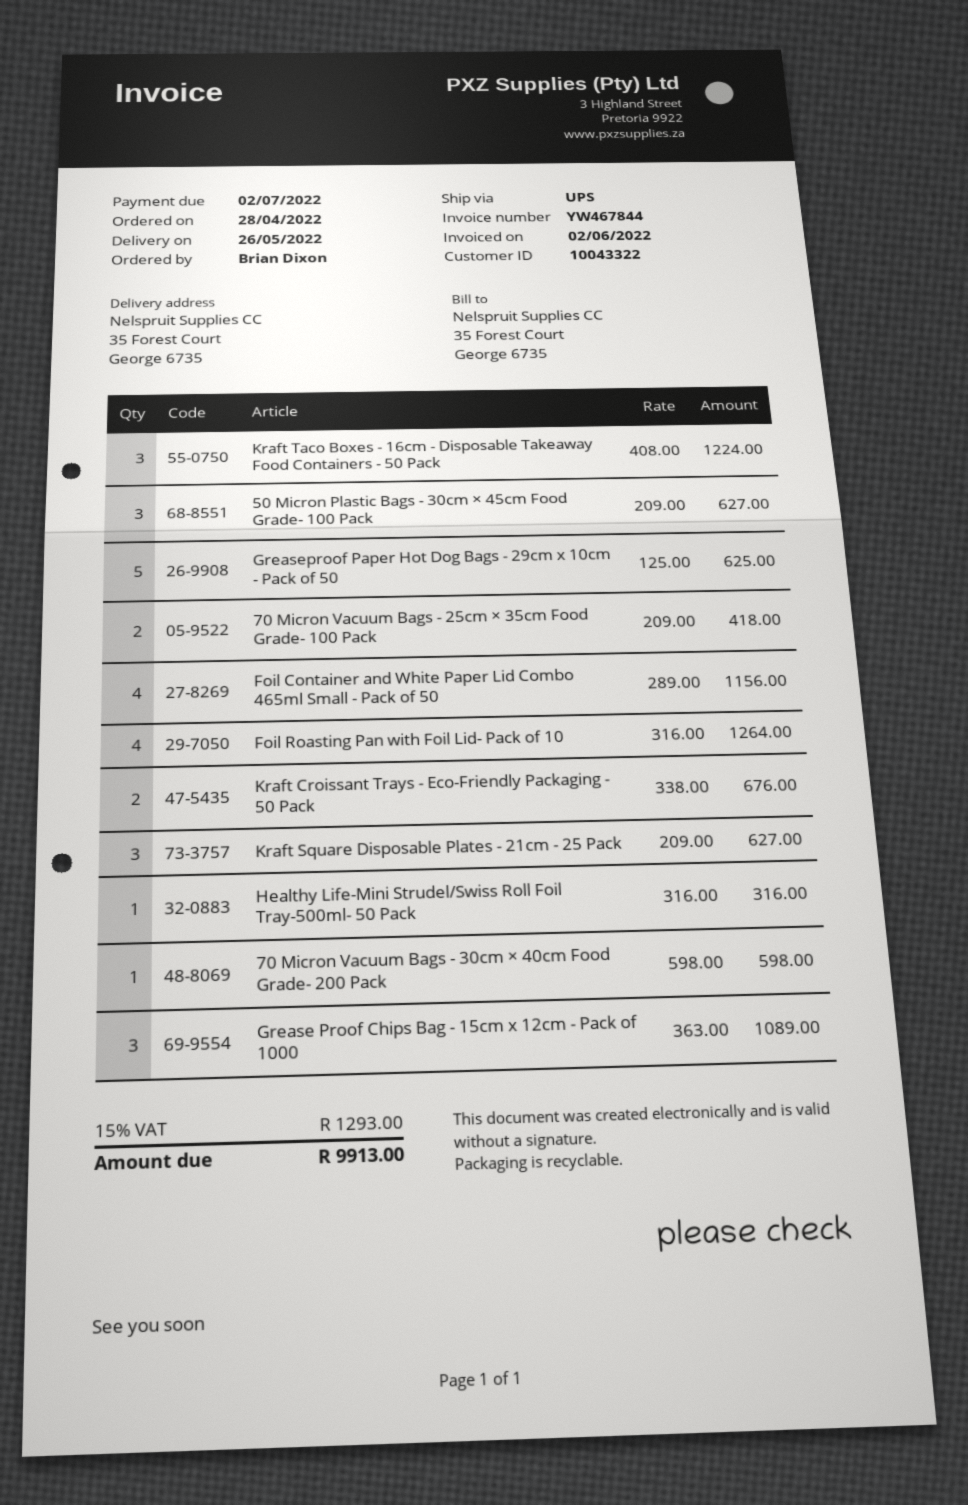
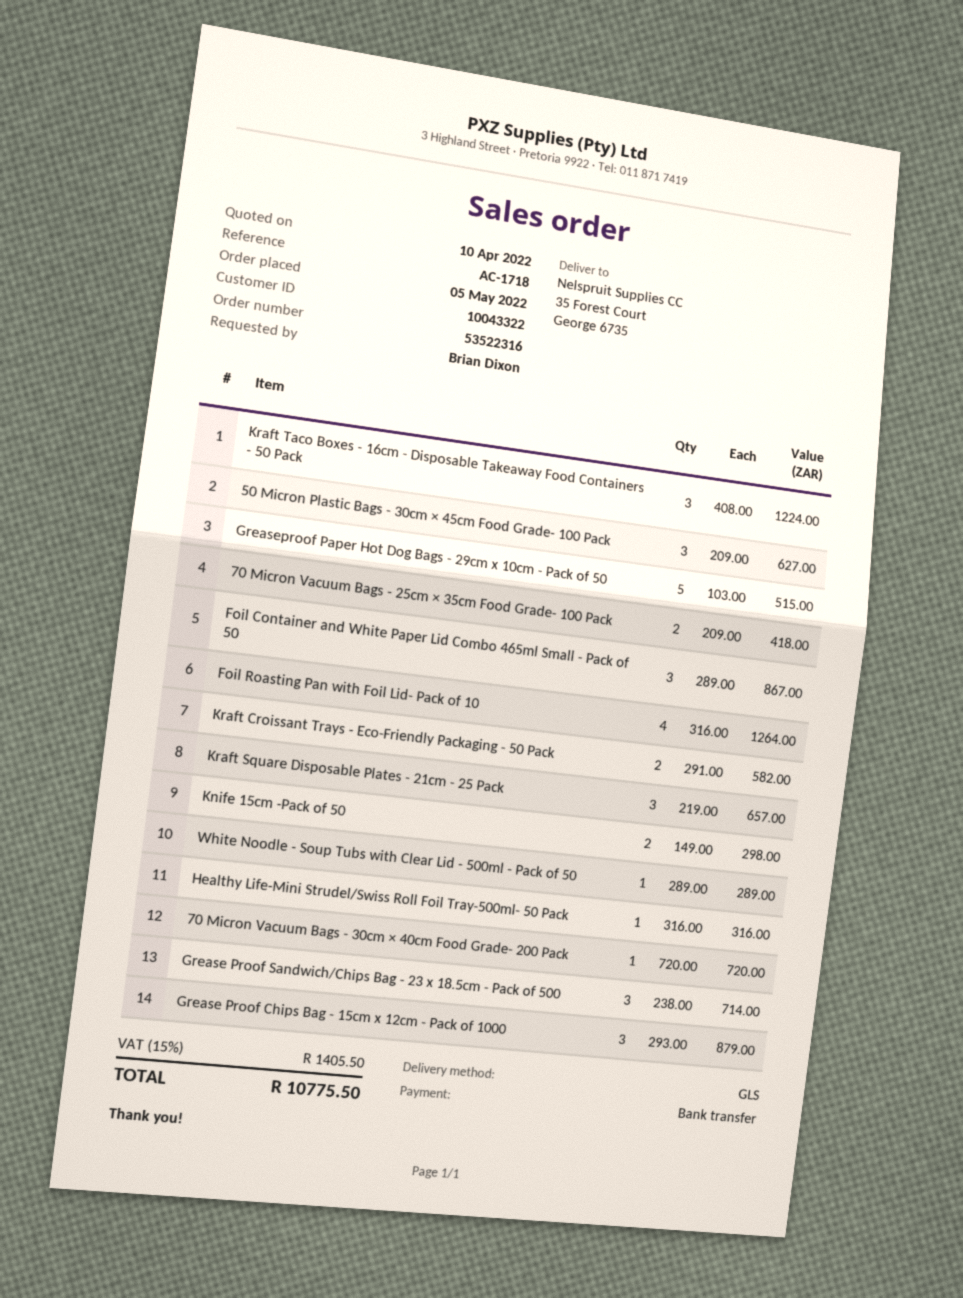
order date: 2022-04-28 -> 2022-05-05
shipping method: UPS -> GLS
Greaseproof Paper Hot Dog Bags - 29cm x 10cm - Pack of 50: 5 x 125.00 = 625.00 -> 5 x 103.00 = 515.00
Foil Container and White Paper Lid Combo 465ml Small - Pack of 50: 4 x 289.00 = 1156.00 -> 3 x 289.00 = 867.00
Kraft Croissant Trays - Eco-Friendly Packaging - 50 Pack: 2 x 338.00 = 676.00 -> 2 x 291.00 = 582.00
Kraft Square Disposable Plates - 21cm - 25 Pack: 3 x 209.00 = 627.00 -> 3 x 219.00 = 657.00
70 Micron Vacuum Bags - 30cm × 40cm Food Grade- 200 Pack: 1 x 598.00 = 598.00 -> 1 x 720.00 = 720.00
Grease Proof Chips Bag - 15cm x 12cm - Pack of 1000: 3 x 363.00 = 1089.00 -> 3 x 293.00 = 879.00
Knife 15cm -Pack of 50: none -> 2 x 149.00 = 298.00
White Noodle - Soup Tubs with Clear Lid - 500ml - Pack of 50: none -> 1 x 289.00 = 289.00
Grease Proof Sandwich/Chips Bag - 23 x 18.5cm - Pack of 500: none -> 3 x 238.00 = 714.00
tax: 15% = 1293.00 -> 15% = 1405.50
total: 9913.00 -> 10775.50

